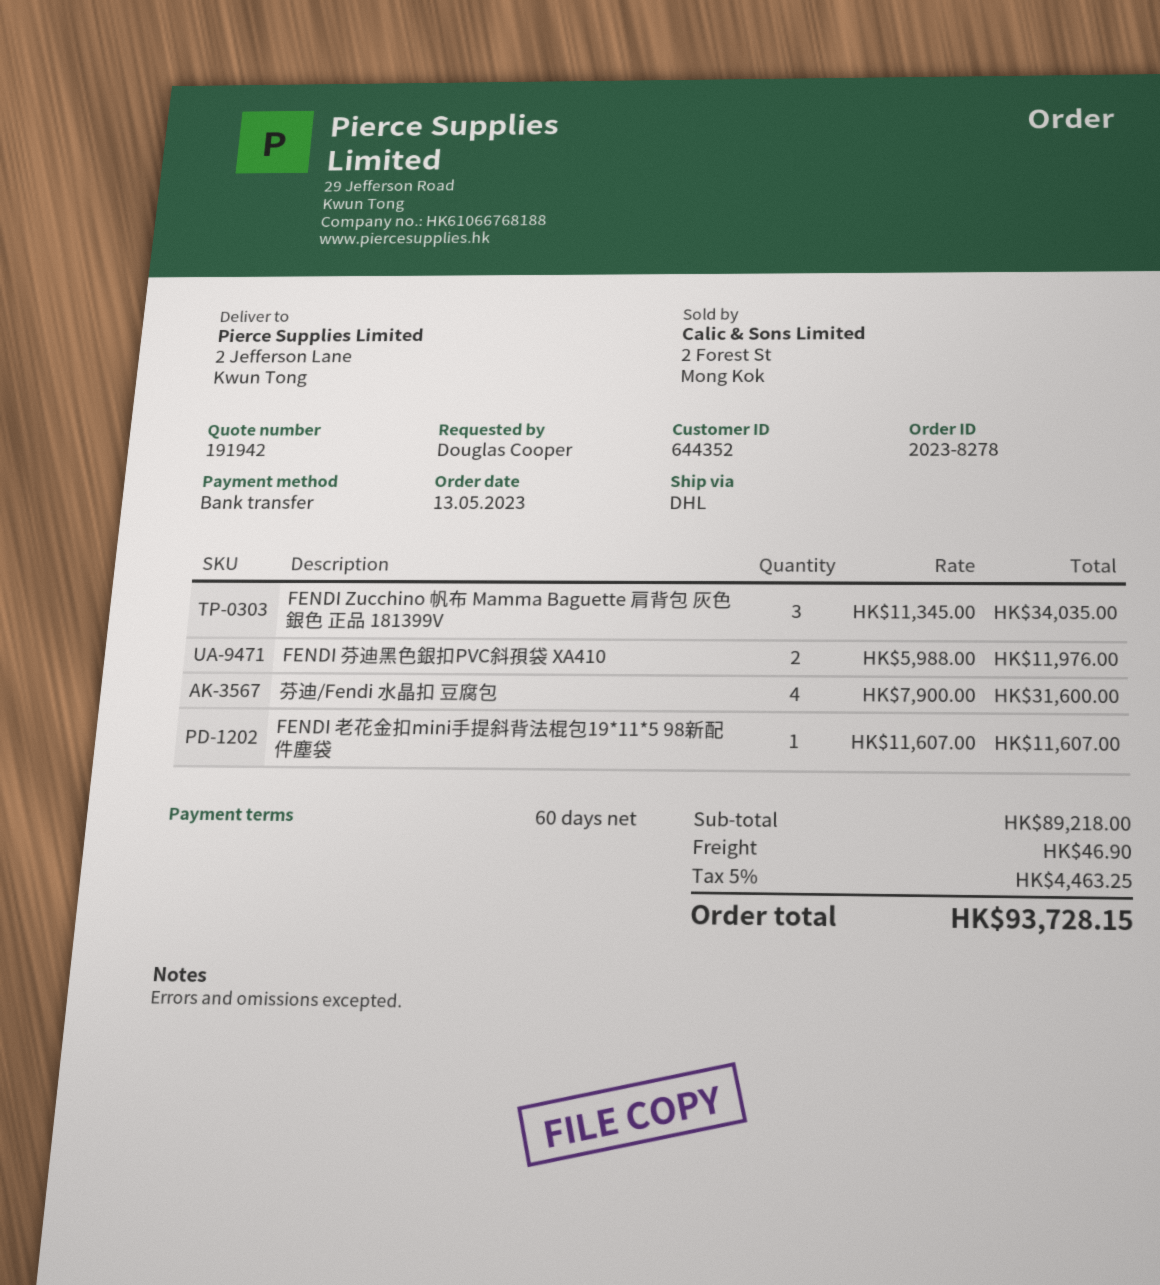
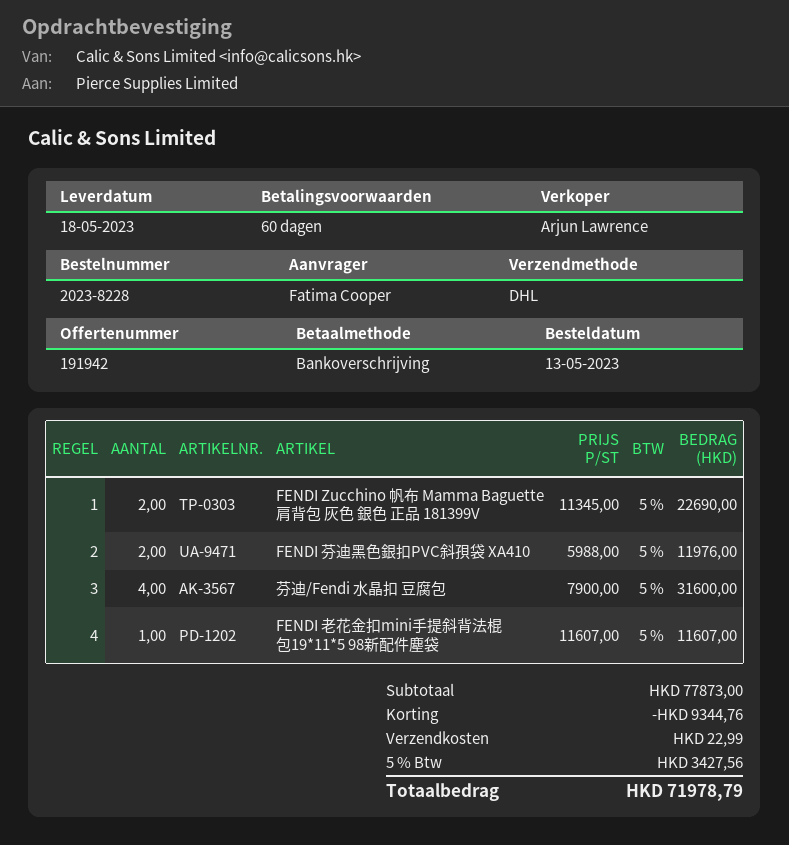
order number: 2023-8278 -> 2023-8228
ordered by: Douglas Cooper -> Fatima Cooper
FENDI Zucchino 帆布 Mamma Baguette 肩背包 灰色 銀色 正品 181399V: 3 x 11345.00 = 34035.00 -> 2 x 11345.00 = 22690.00
subtotal: 89218.00 -> 77873.00
discount: none -> 9344.76
shipping: 46.90 -> 22.99
tax: 5% = 4463.25 -> 5% = 3427.56
total: 93728.15 -> 71978.79

